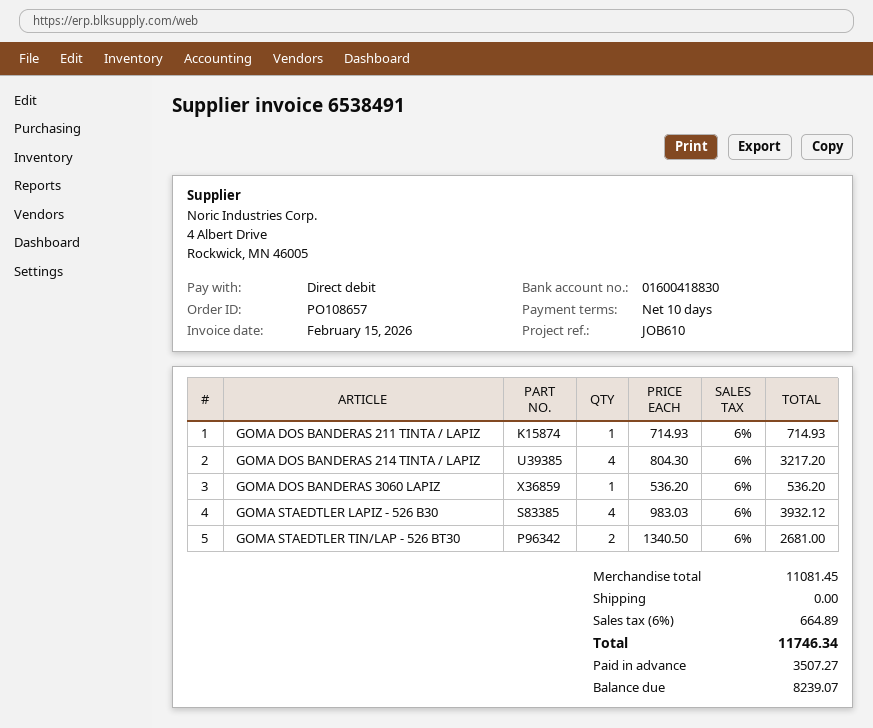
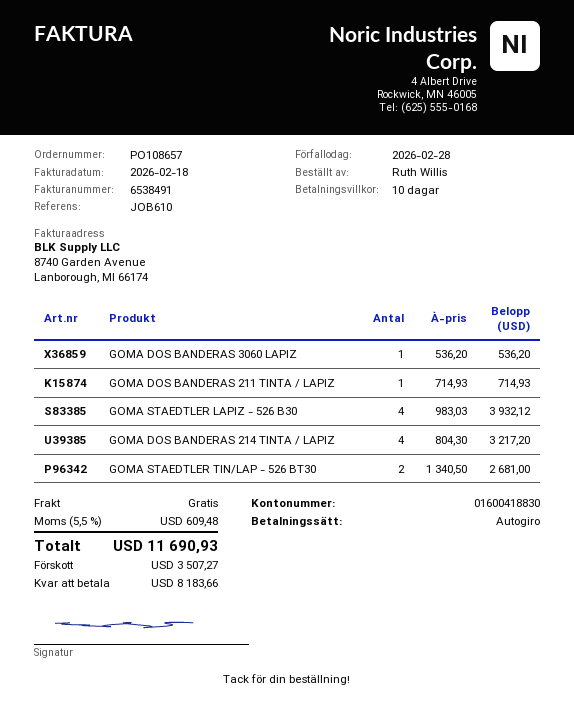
invoice date: 2026-02-15 -> 2026-02-18
tax: 6% = 664.89 -> 5.5% = 609.48
total: 11746.34 -> 11690.93
balance: 8239.07 -> 8183.66

